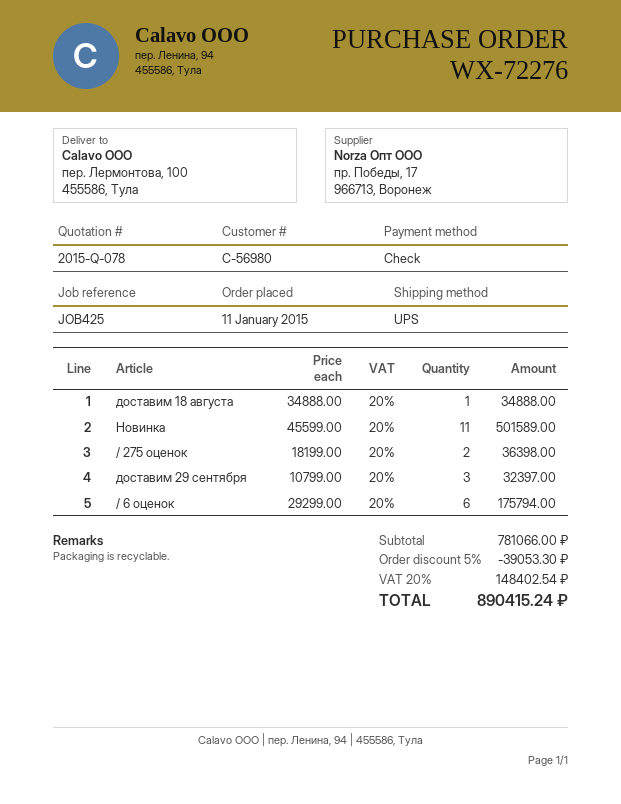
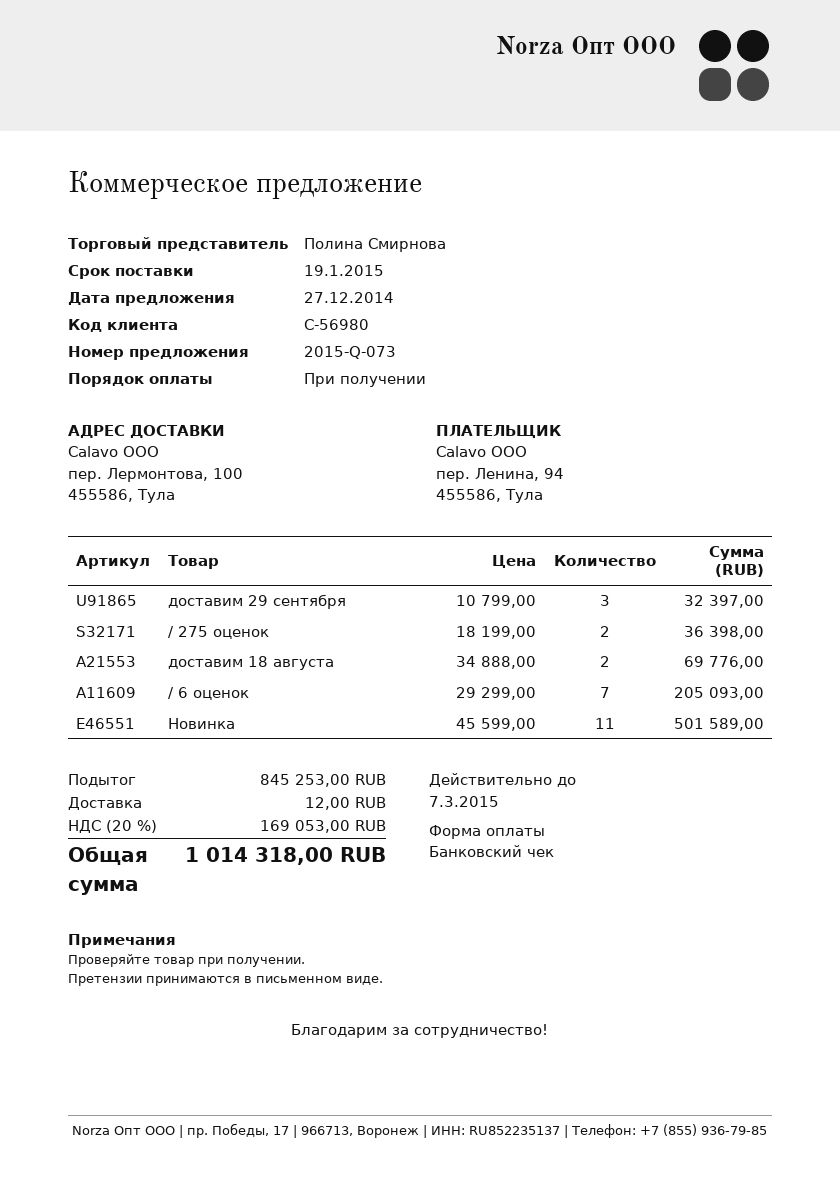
quote number: 2015-Q-078 -> 2015-Q-073
доставим 18 августа: 1 x 34888.00 = 34888.00 -> 2 x 34888.00 = 69776.00
/ 6 оценок: 6 x 29299.00 = 175794.00 -> 7 x 29299.00 = 205093.00
subtotal: 781066.00 -> 845253.00
discount: 5% = 39053.30 -> none
shipping: none -> 12.00
tax: 20% = 148402.54 -> 20% = 169053.00
total: 890415.24 -> 1014318.00

